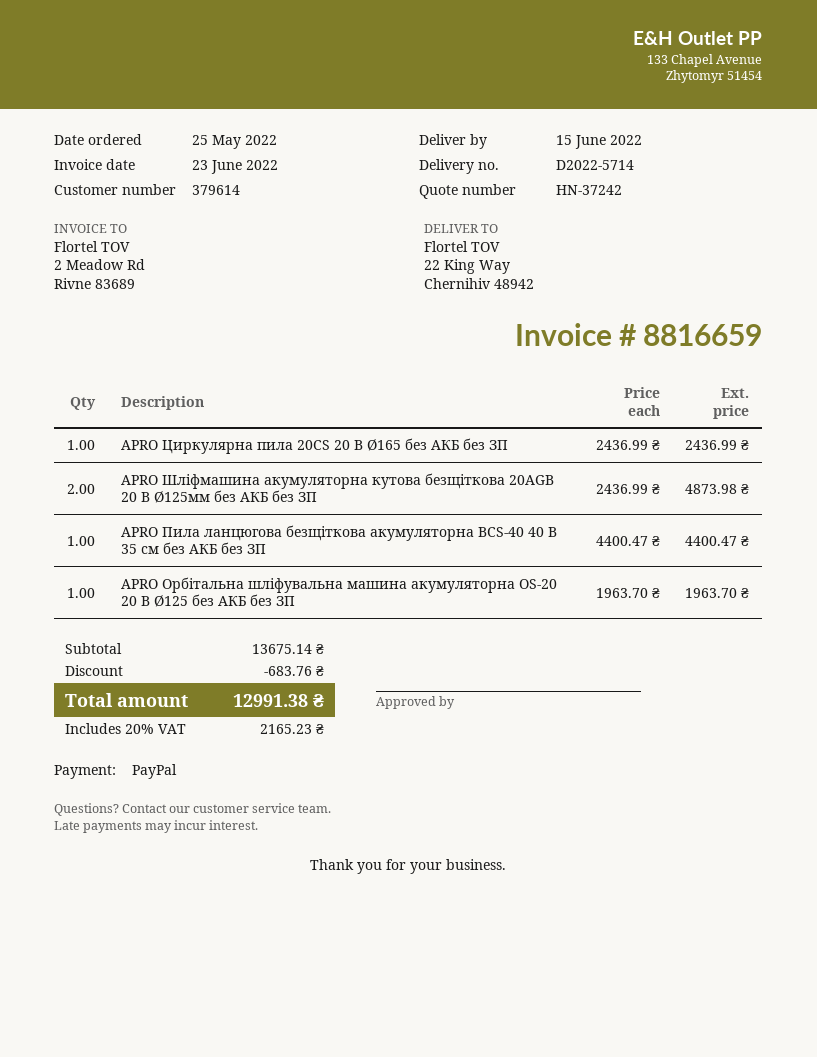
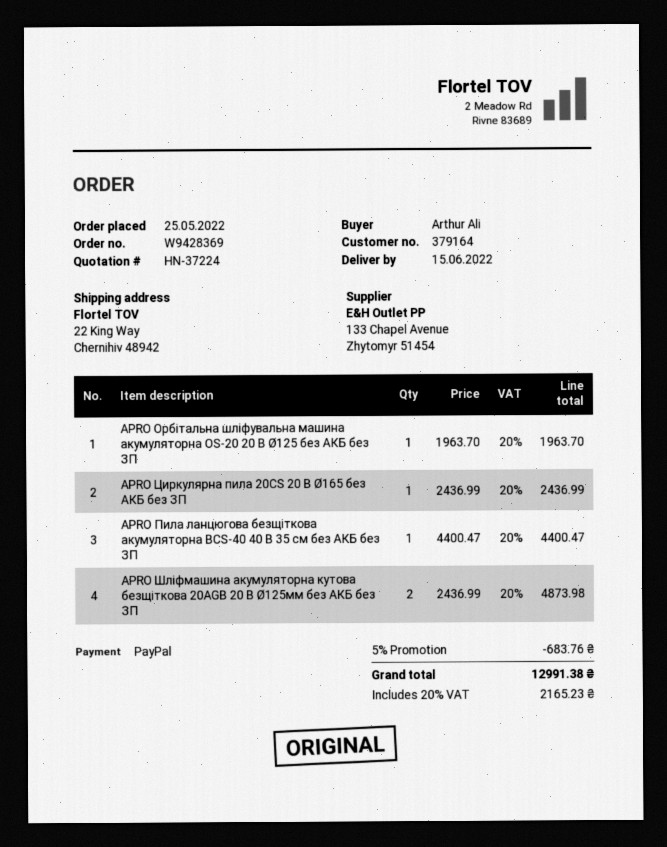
quote number: HN-37242 -> HN-37224
customer number: 379614 -> 379164

